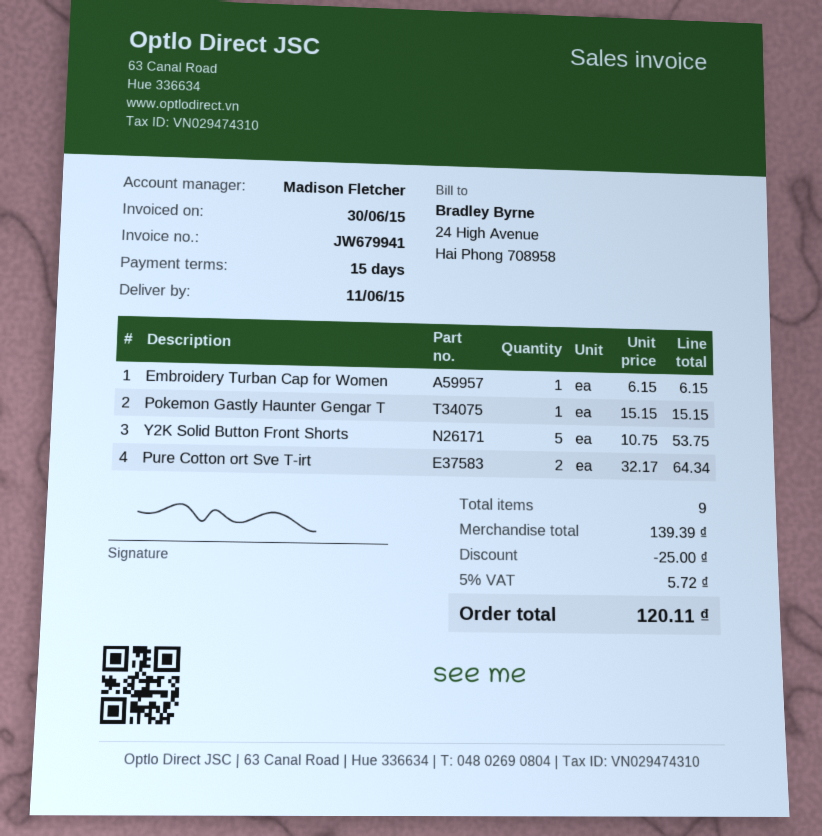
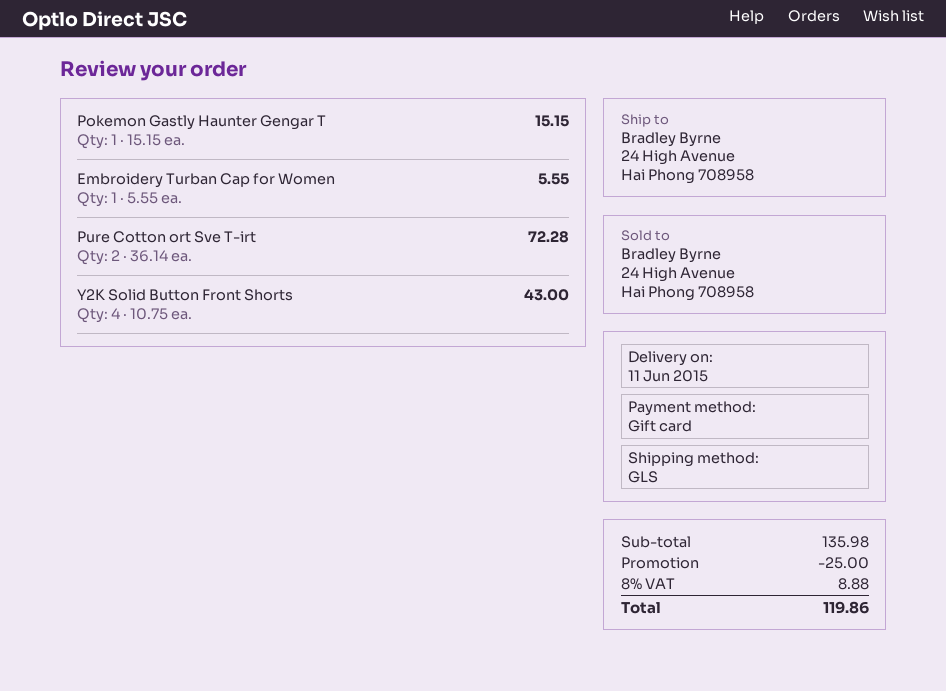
Embroidery Turban Cap for Women: 1 x 6.15 = 6.15 -> 1 x 5.55 = 5.55
Y2K Solid Button Front Shorts: 5 x 10.75 = 53.75 -> 4 x 10.75 = 43.00
Pure Cotton ort Sve T-irt: 2 x 32.17 = 64.34 -> 2 x 36.14 = 72.28
subtotal: 139.39 -> 135.98
tax: 5% = 5.72 -> 8% = 8.88
total: 120.11 -> 119.86

